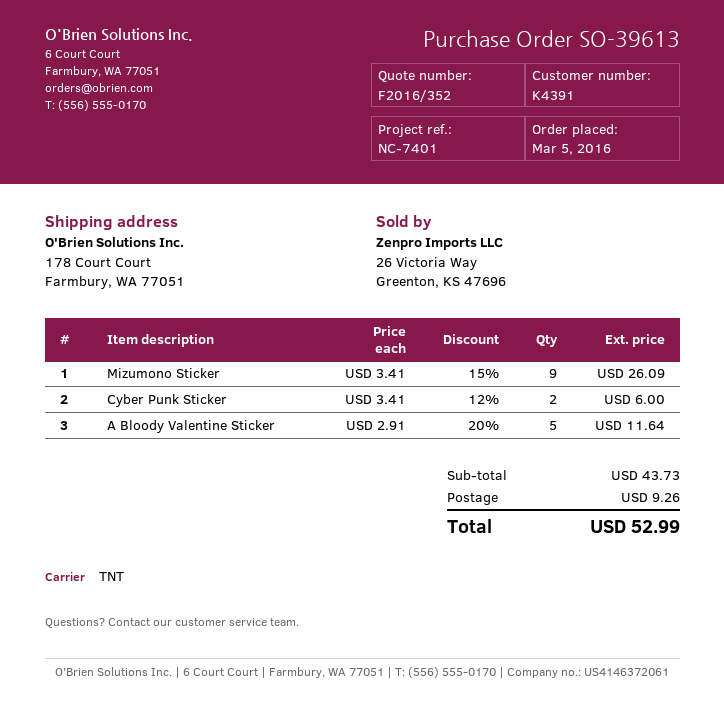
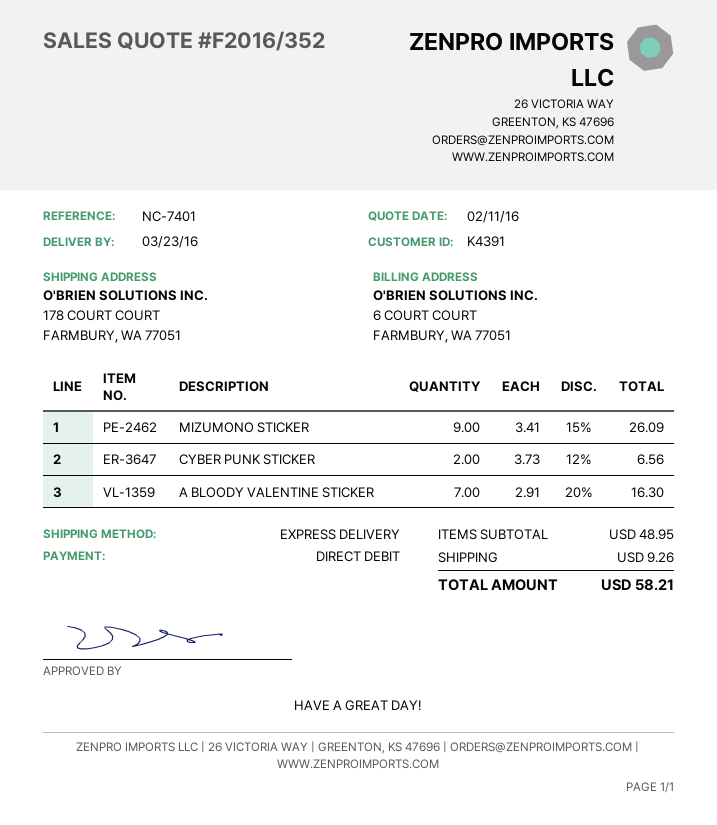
shipping method: TNT -> express
Cyber Punk Sticker: 2 x 3.41 - 12% = 6.00 -> 2 x 3.73 - 12% = 6.56
A Bloody Valentine Sticker: 5 x 2.91 - 20% = 11.64 -> 7 x 2.91 - 20% = 16.30
subtotal: 43.73 -> 48.95
total: 52.99 -> 58.21

